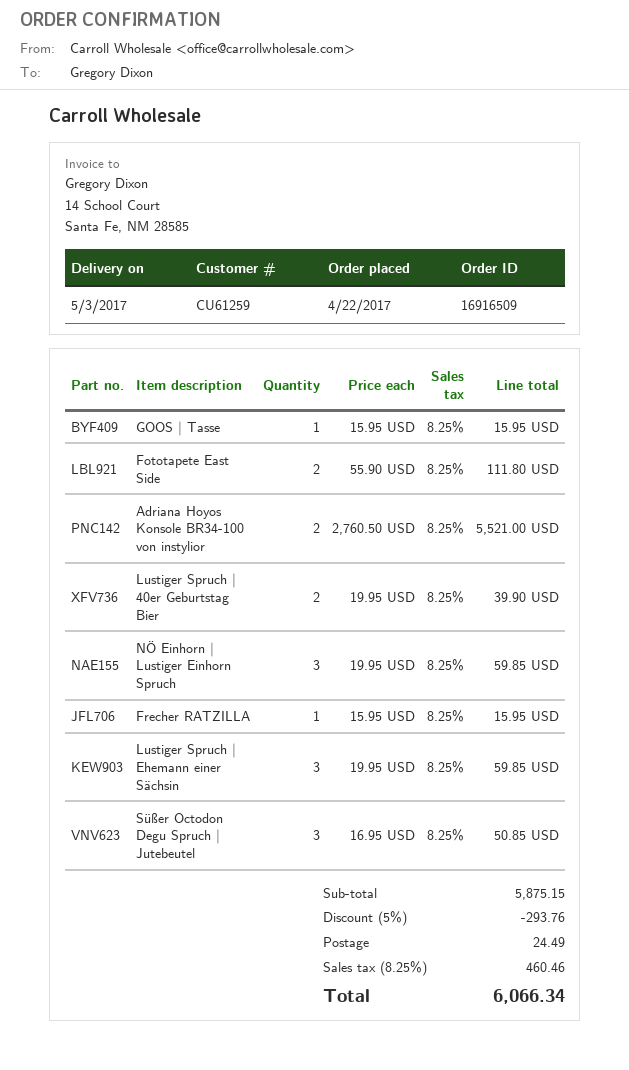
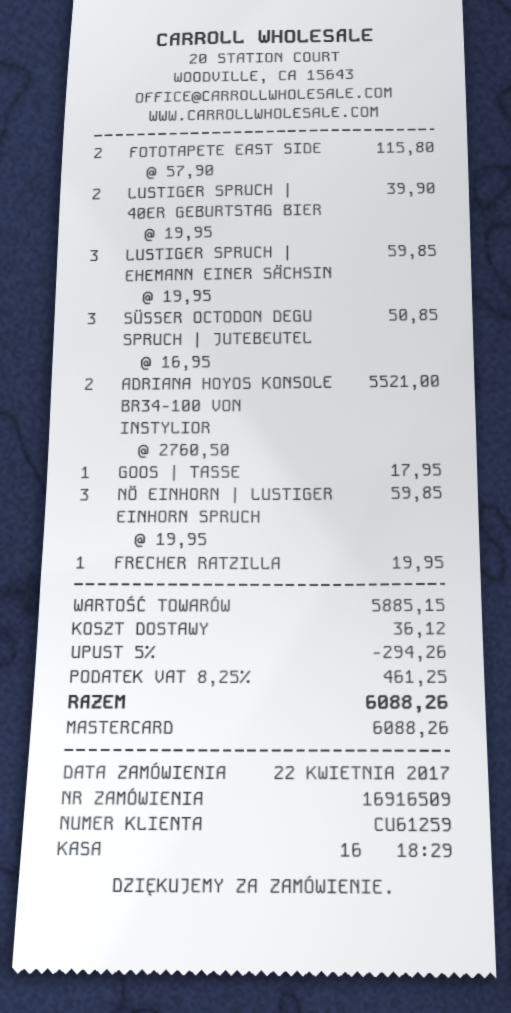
GOOS | Tasse: 1 x 15.95 = 15.95 -> 1 x 17.95 = 17.95
Fototapete East Side: 2 x 55.90 = 111.80 -> 2 x 57.90 = 115.80
Frecher RATZILLA: 1 x 15.95 = 15.95 -> 1 x 19.95 = 19.95
subtotal: 5875.15 -> 5885.15
discount: 5% = 293.76 -> 5% = 294.26
shipping: 24.49 -> 36.12
tax: 8.25% = 460.46 -> 8.25% = 461.25
total: 6066.34 -> 6088.26

